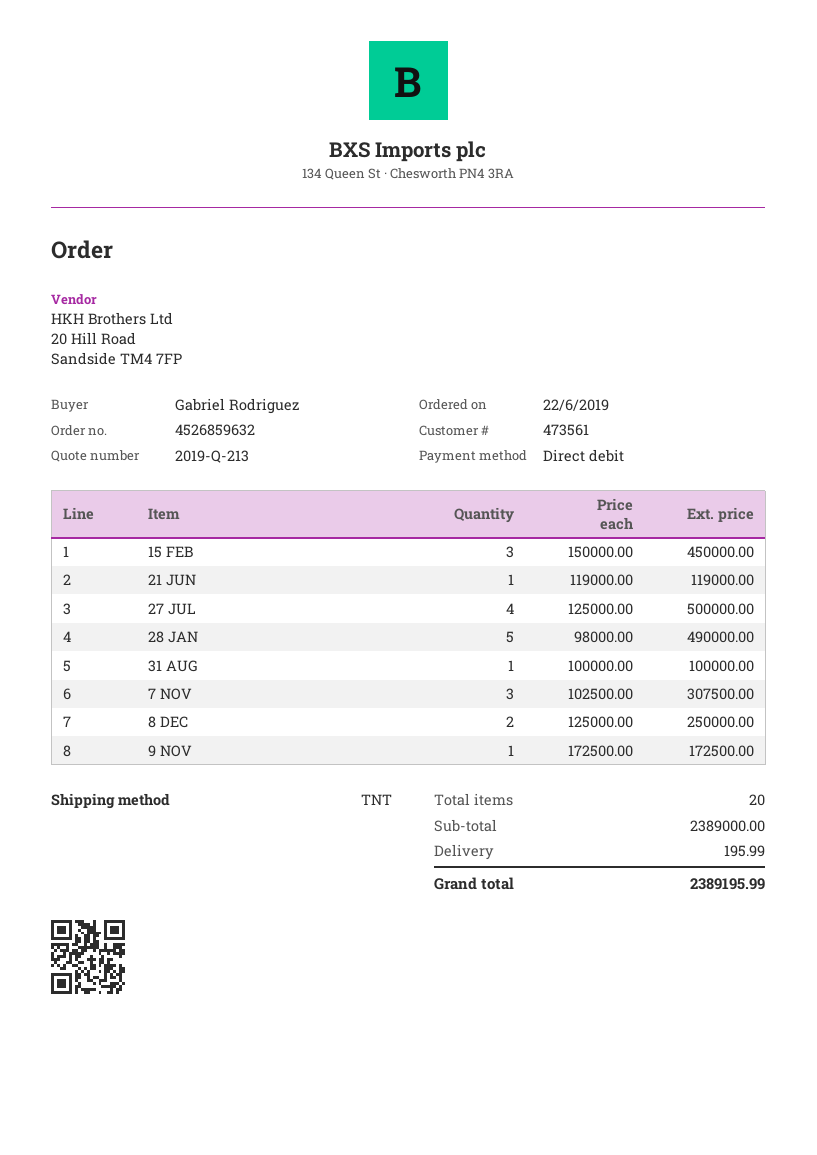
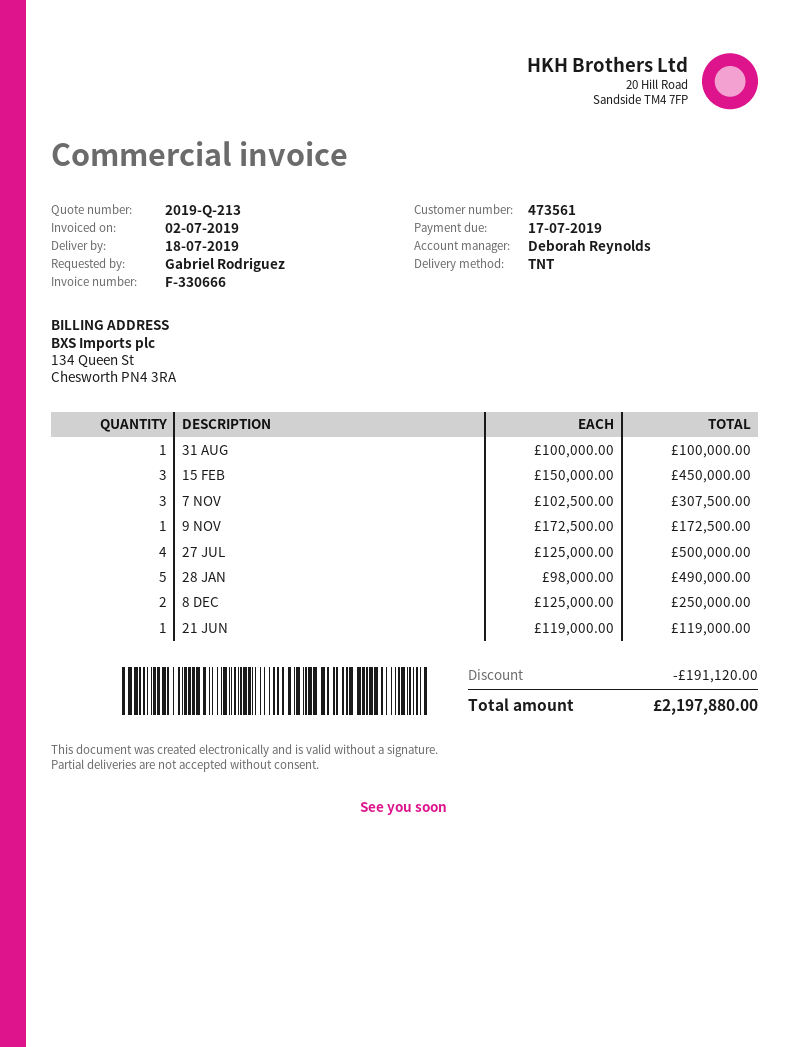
discount: none -> 191120.00
shipping: 195.99 -> none
total: 2389195.99 -> 2197880.00

